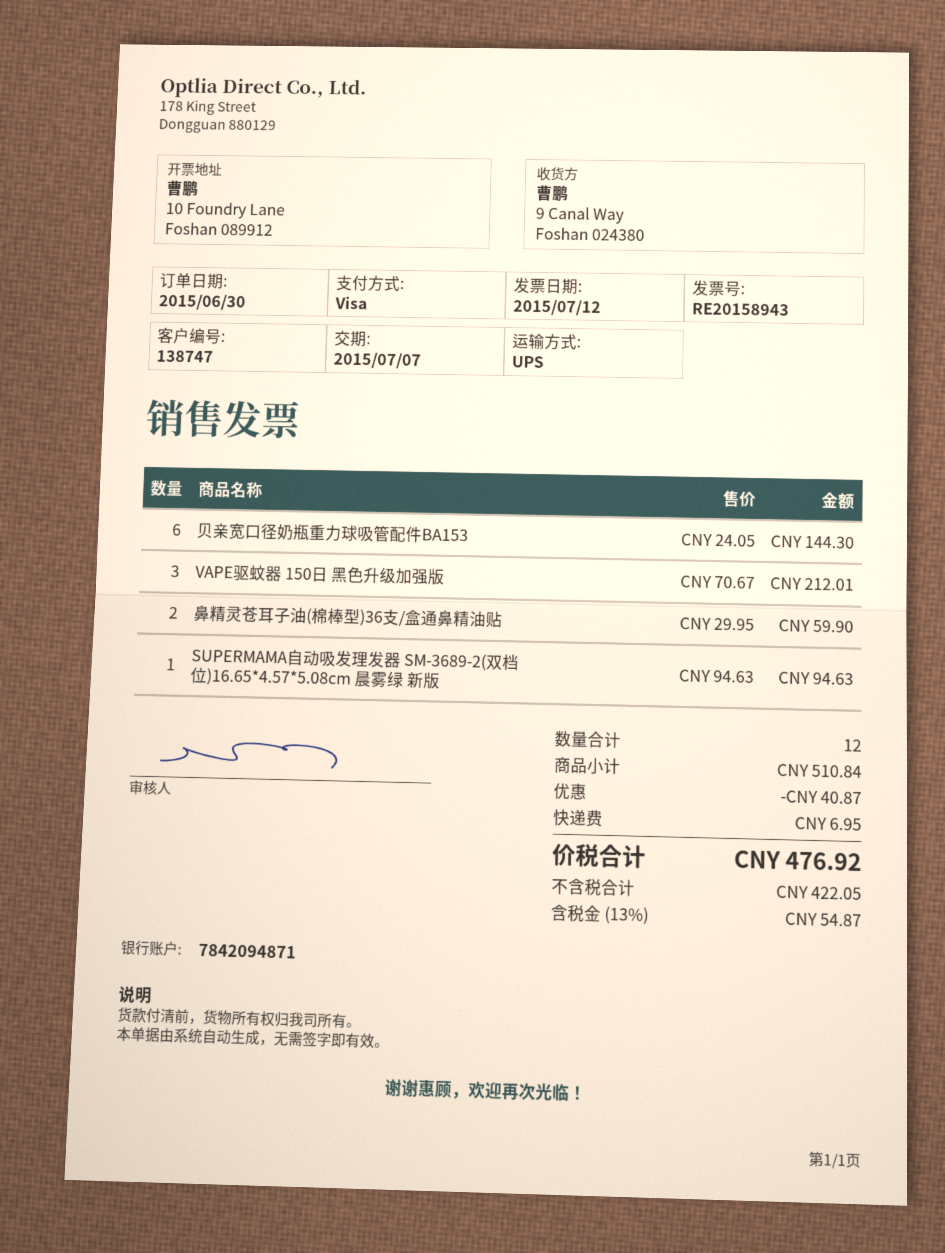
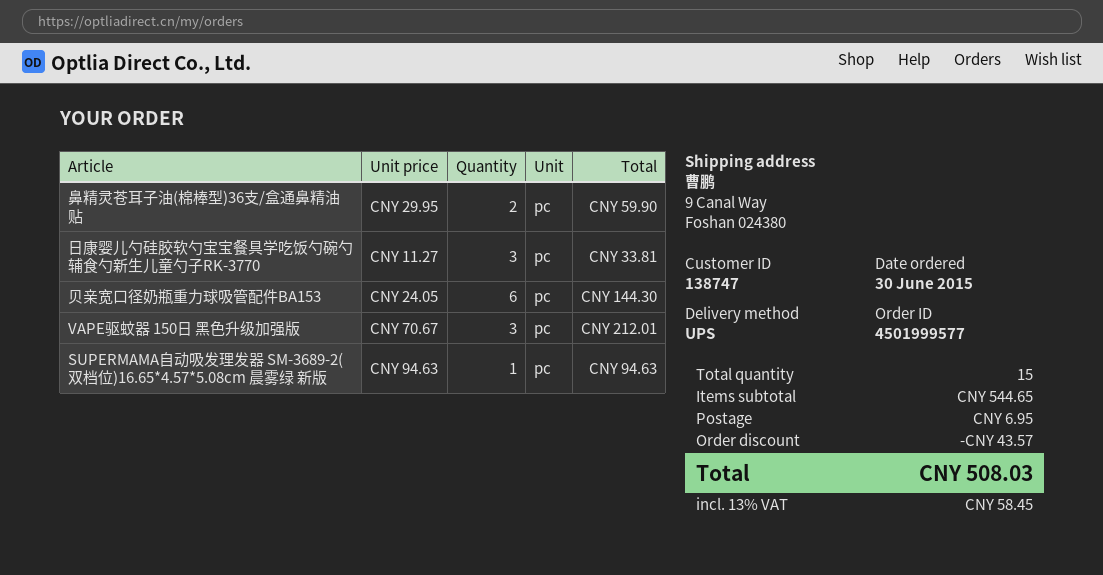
日康婴儿勺硅胶软勺宝宝餐具学吃饭勺碗勺辅食勺新生儿童勺子RK-3770: none -> 3 x 11.27 = 33.81
total quantity: 12 -> 15
subtotal: 510.84 -> 544.65
discount: 40.87 -> 43.57
tax: 13% = 54.87 -> 13% = 58.45
total: 476.92 -> 508.03

